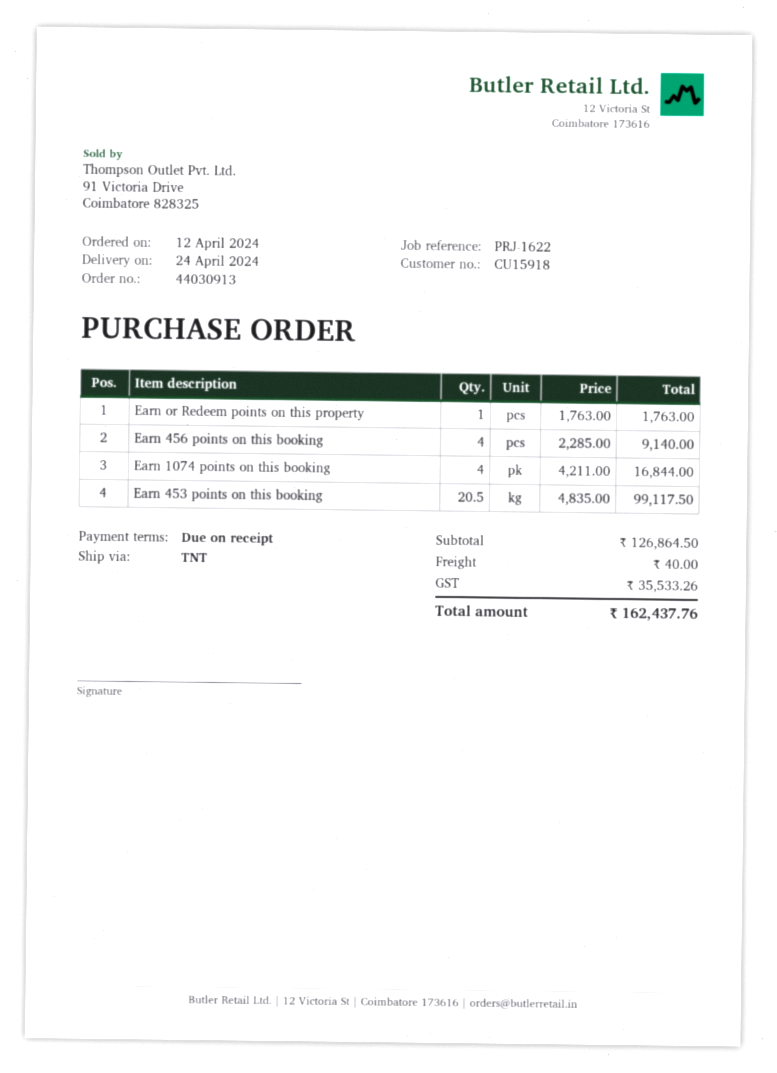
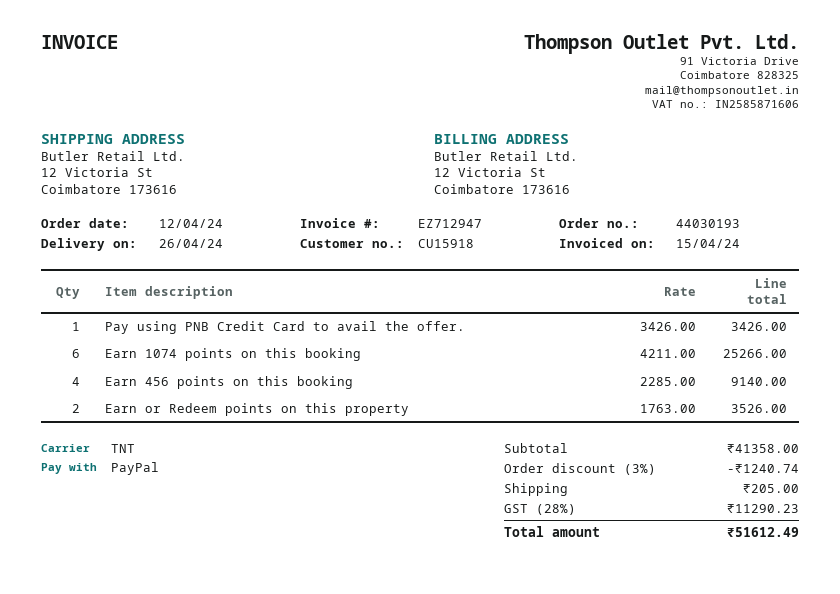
order number: 44030913 -> 44030193
delivery date: 2024-04-24 -> 2024-04-26
Earn or Redeem points on this property: 1 x 1763.00 = 1763.00 -> 2 x 1763.00 = 3526.00
Earn 1074 points on this booking: 4 x 4211.00 = 16844.00 -> 6 x 4211.00 = 25266.00
Earn 453 points on this booking: 20.5 x 4835.00 = 99117.50 -> none
Pay using PNB Credit Card to avail the offer.: none -> 1 x 3426.00 = 3426.00
subtotal: 126864.50 -> 41358.00
discount: none -> 3% = 1240.74
shipping: 40.00 -> 205.00
tax: 35533.26 -> 11290.23
total: 162437.76 -> 51612.49

